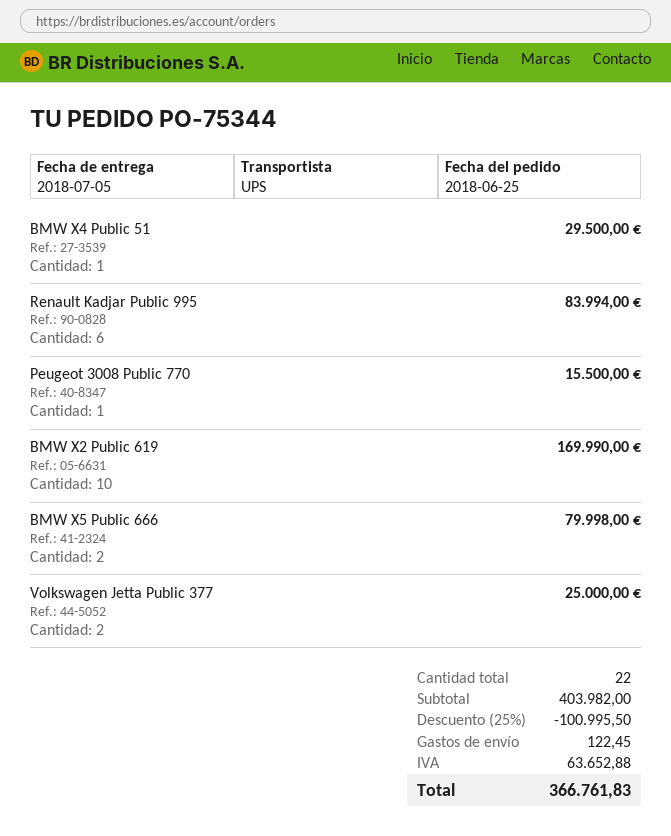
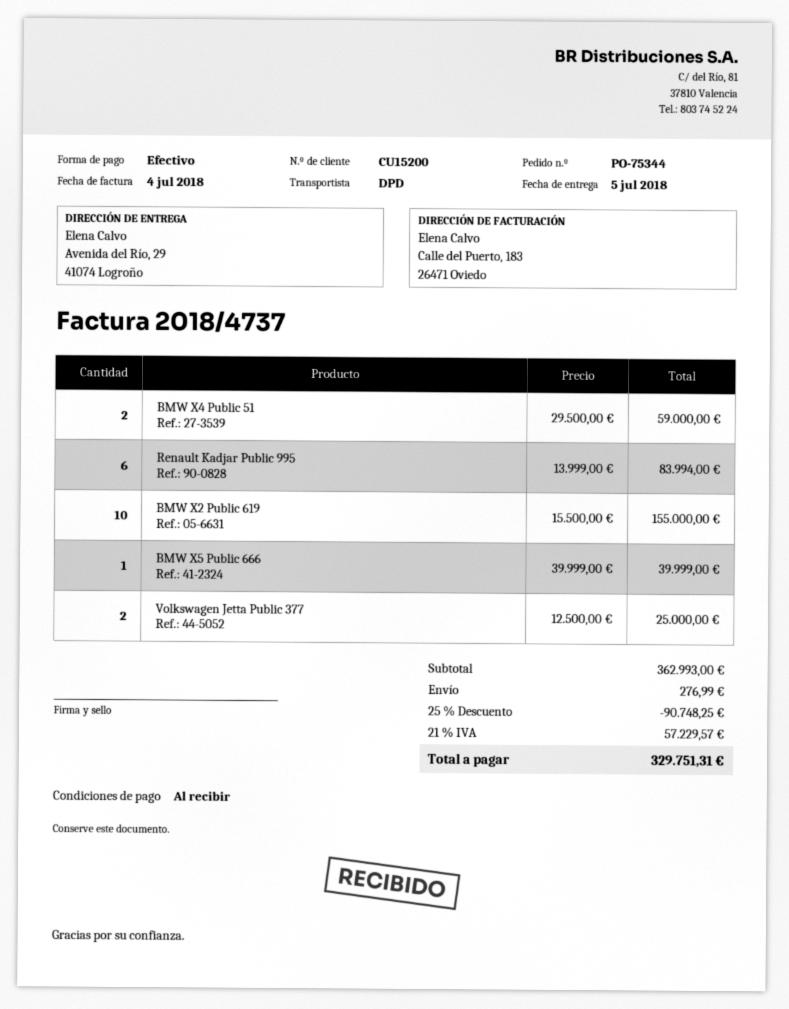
shipping method: UPS -> DPD
BMW X4 Public 51: 1 for 29500.00 -> 2 for 59000.00
Peugeot 3008 Public 770: 1 for 15500.00 -> none
BMW X2 Public 619: 10 for 169990.00 -> 10 for 155000.00
BMW X5 Public 666: 2 for 79998.00 -> 1 for 39999.00
subtotal: 403982.00 -> 362993.00
discount: 25% = 100995.50 -> 25% = 90748.25
shipping: 122.45 -> 276.99
tax: 63652.88 -> 57229.57
total: 366761.83 -> 329751.31

